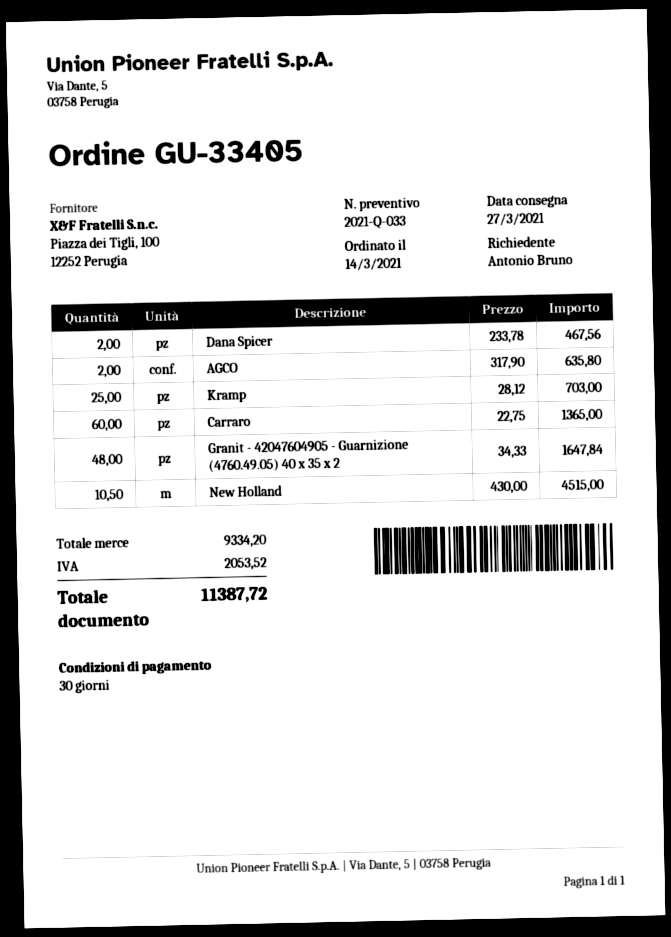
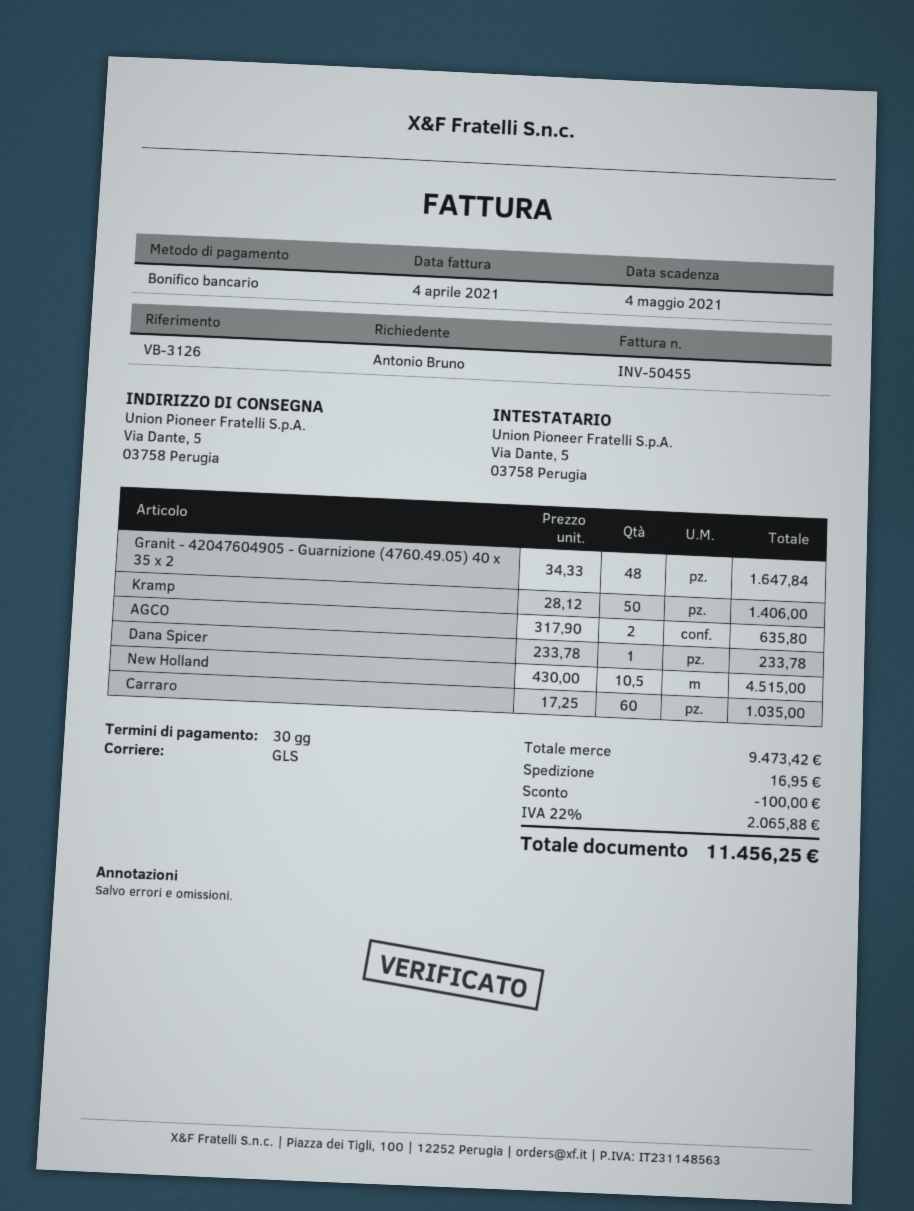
Dana Spicer: 2 x 233.78 = 467.56 -> 1 x 233.78 = 233.78
Kramp: 25 x 28.12 = 703.00 -> 50 x 28.12 = 1406.00
Carraro: 60 x 22.75 = 1365.00 -> 60 x 17.25 = 1035.00
subtotal: 9334.20 -> 9473.42
discount: none -> 100.00
shipping: none -> 16.95
tax: 2053.52 -> 2065.88
total: 11387.72 -> 11456.25

